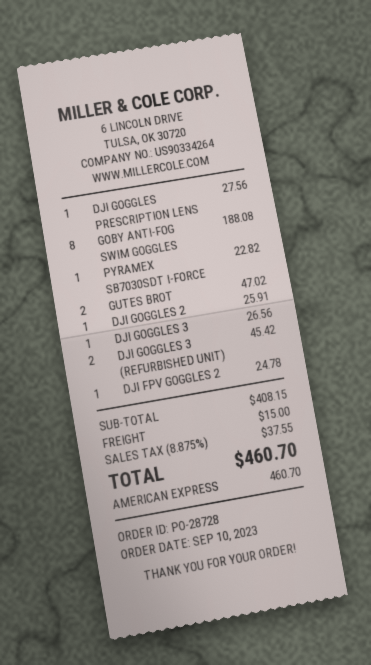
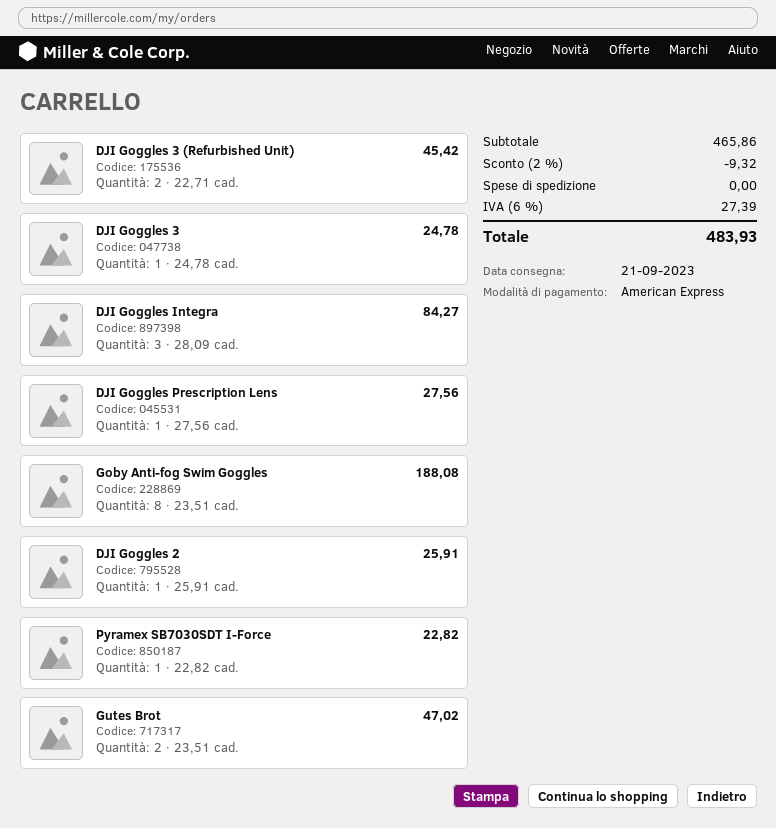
DJI GOGGLES 3: 1 for 26.56 -> 1 for 24.78
DJI FPV GOGGLES 2: 1 for 24.78 -> none
DJI Goggles Integra: none -> 3 for 84.27
subtotal: 408.15 -> 465.86
discount: none -> 2% = 9.32
shipping: 15.00 -> 0.00
tax: 8.875% = 37.55 -> 6% = 27.39
total: 460.70 -> 483.93

